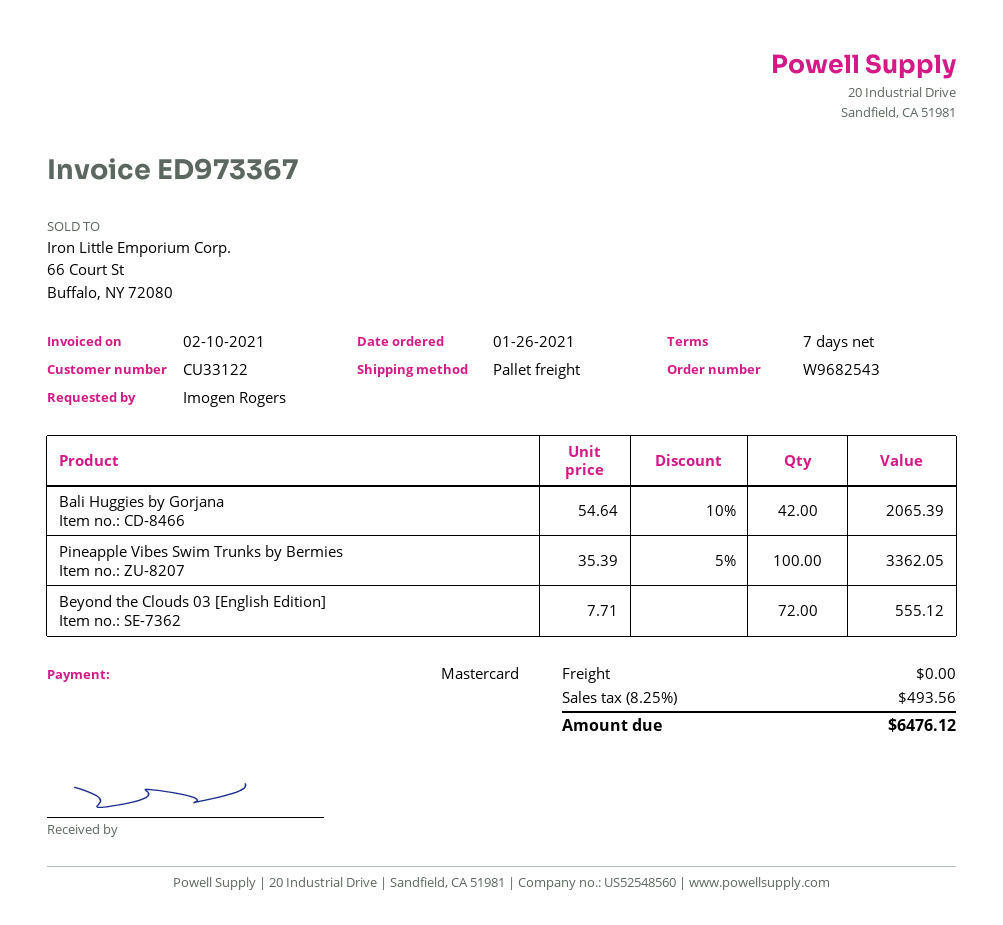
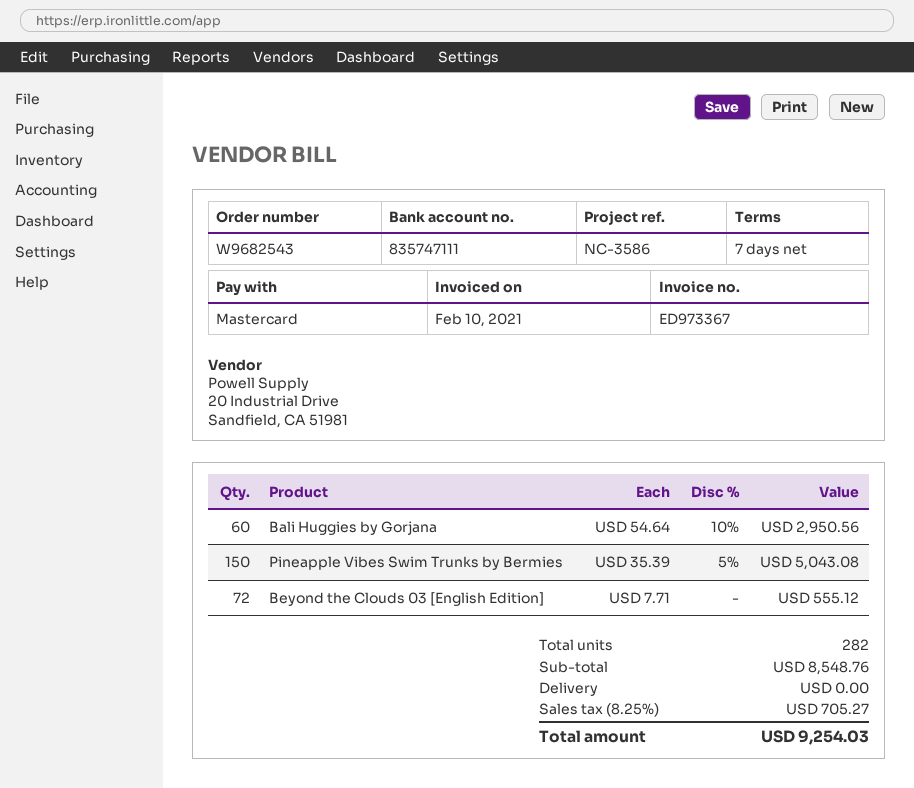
Bali Huggies by Gorjana: 42 x 54.64 - 10% = 2065.39 -> 60 x 54.64 - 10% = 2950.56
Pineapple Vibes Swim Trunks by Bermies: 100 x 35.39 - 5% = 3362.05 -> 150 x 35.39 - 5% = 5043.08
tax: 8.25% = 493.56 -> 8.25% = 705.27
total: 6476.12 -> 9254.03

